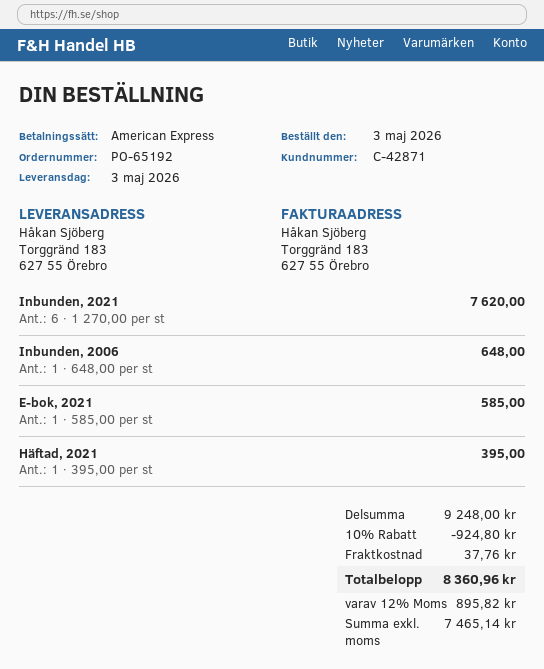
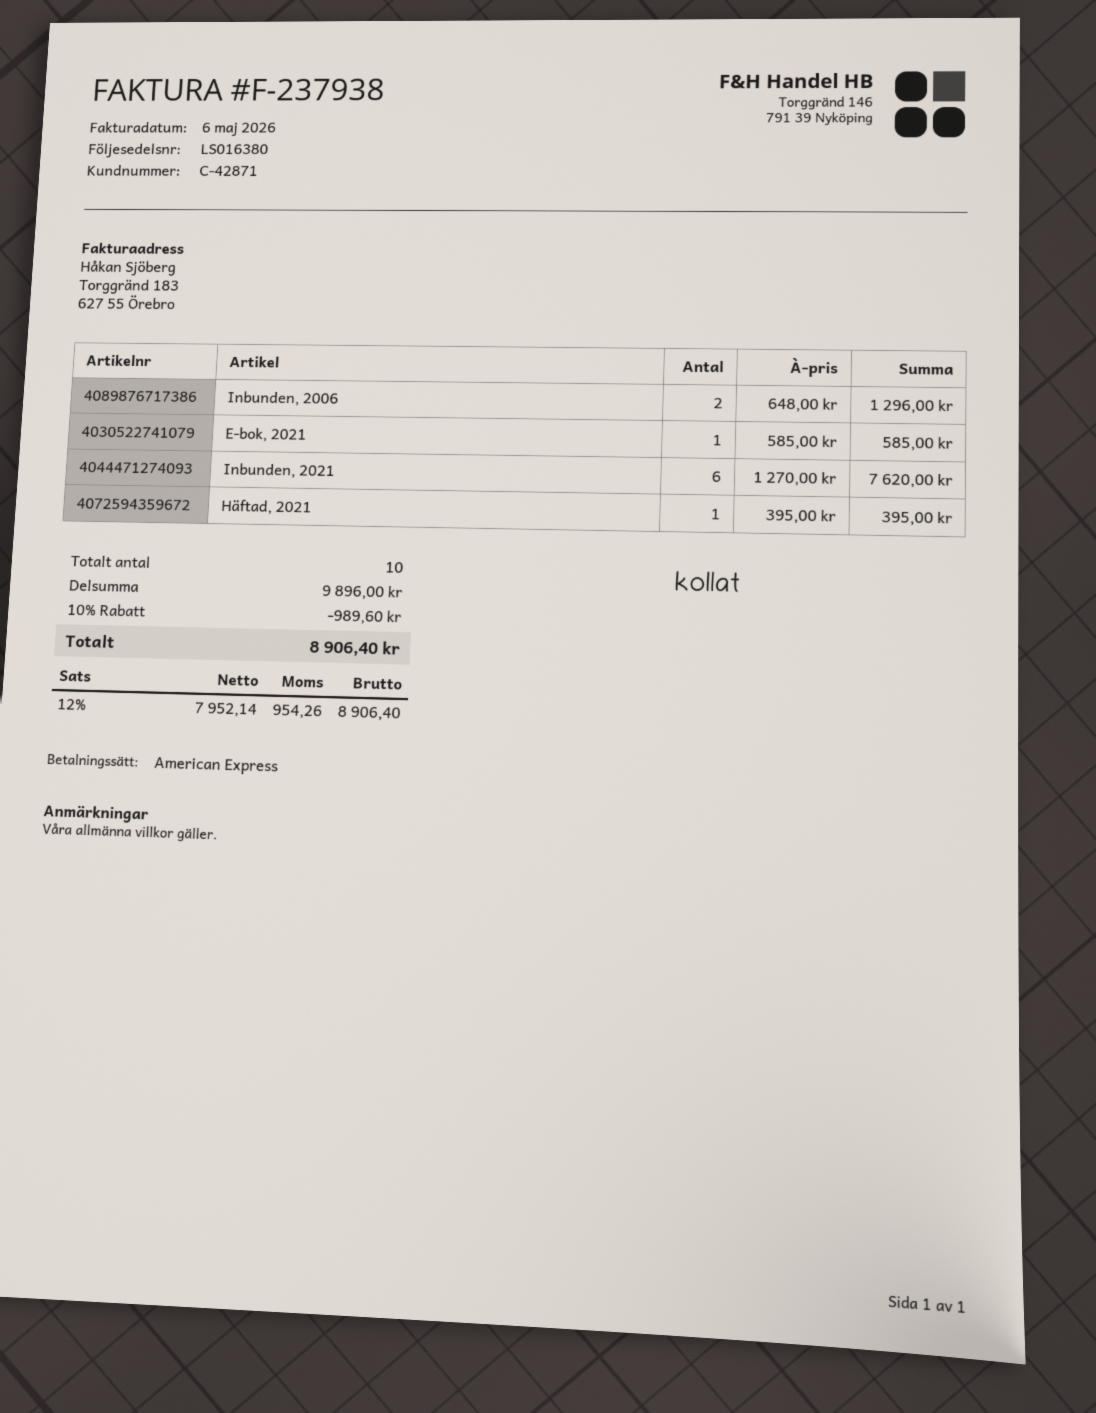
Inbunden, 2006: 1 x 648.00 = 648.00 -> 2 x 648.00 = 1296.00
subtotal: 9248.00 -> 9896.00
discount: 10% = 924.80 -> 10% = 989.60
shipping: 37.76 -> none
net: 7465.14 -> 7952.14
tax: 12% = 895.82 -> 12% = 954.26
total: 8360.96 -> 8906.40

